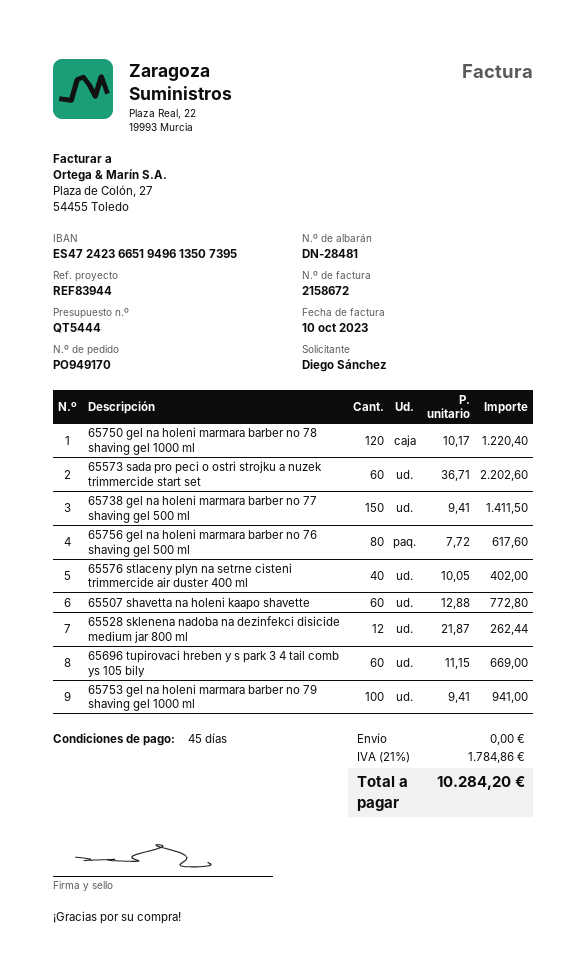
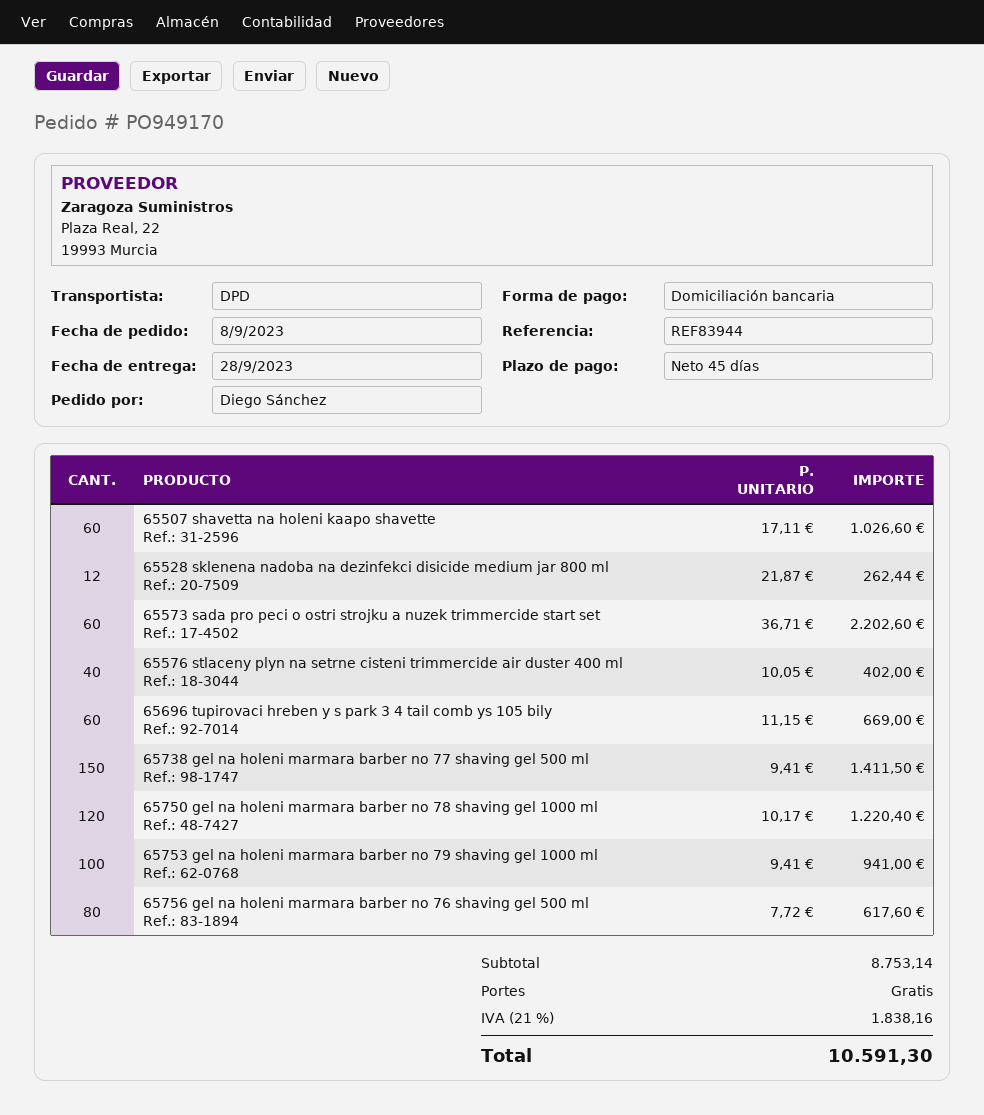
65507 shavetta na holeni kaapo shavette: 60 x 12.88 = 772.80 -> 60 x 17.11 = 1026.60
tax: 21% = 1784.86 -> 21% = 1838.16
total: 10284.20 -> 10591.30

